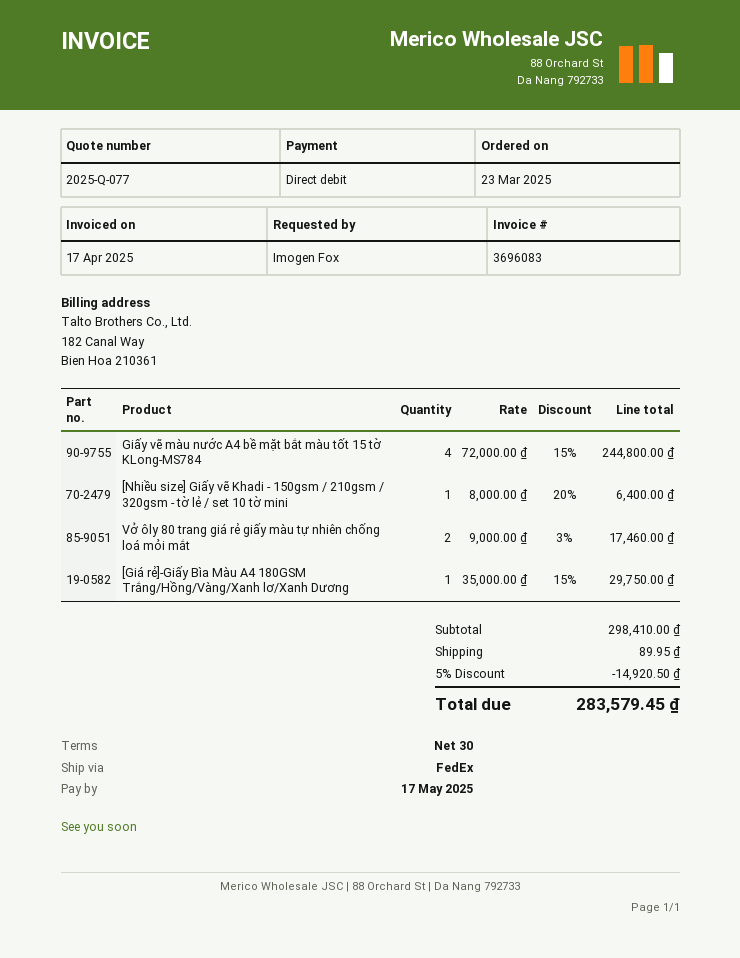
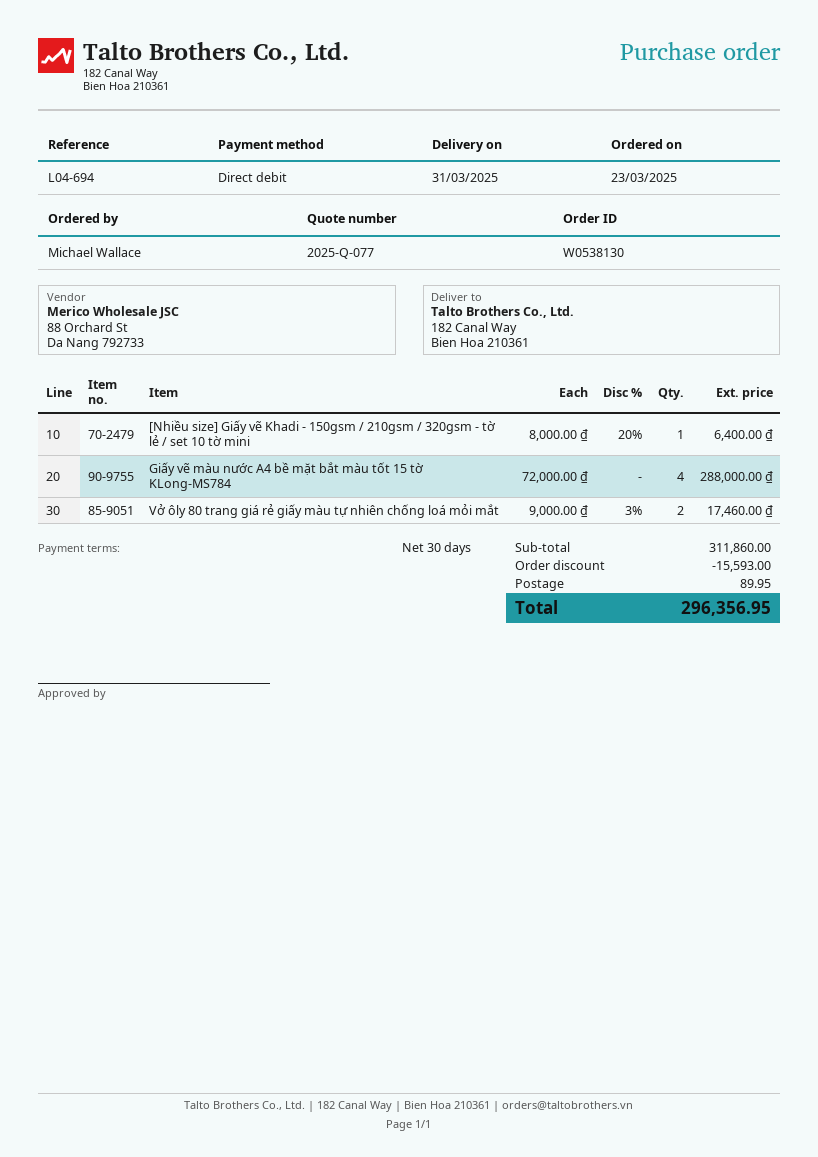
ordered by: Imogen Fox -> Michael Wallace
Giấy vẽ màu nước A4 bề mặt bắt màu tốt 15 tờ KLong-MS784: 4 x 72000.00 - 15% = 244800.00 -> 4 x 72000.00 = 288000.00
[Giá rẻ]-Giấy Bìa Màu A4 180GSM Trắng/Hồng/Vàng/Xanh lơ/Xanh Dương: 1 x 35000.00 - 15% = 29750.00 -> none
subtotal: 298410.00 -> 311860.00
discount: 14920.50 -> 15593.00
total: 283579.45 -> 296356.95

